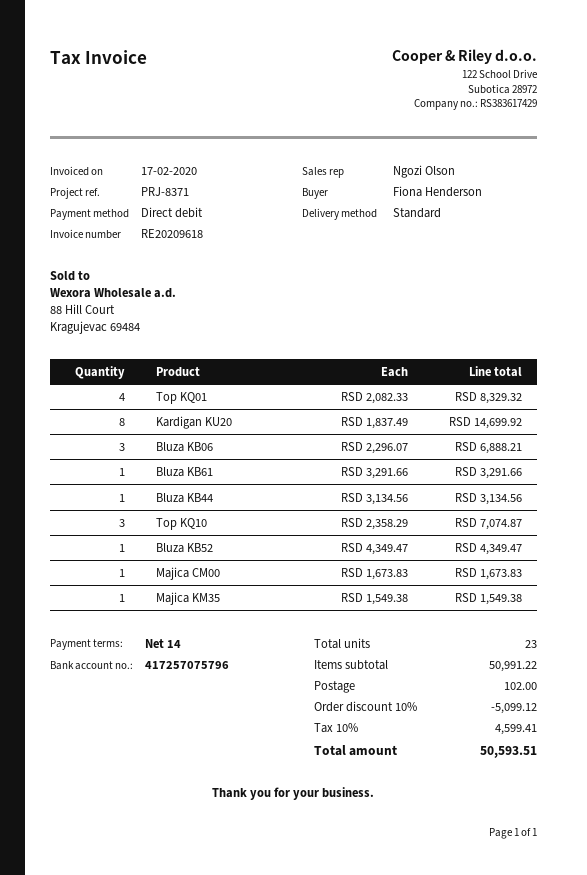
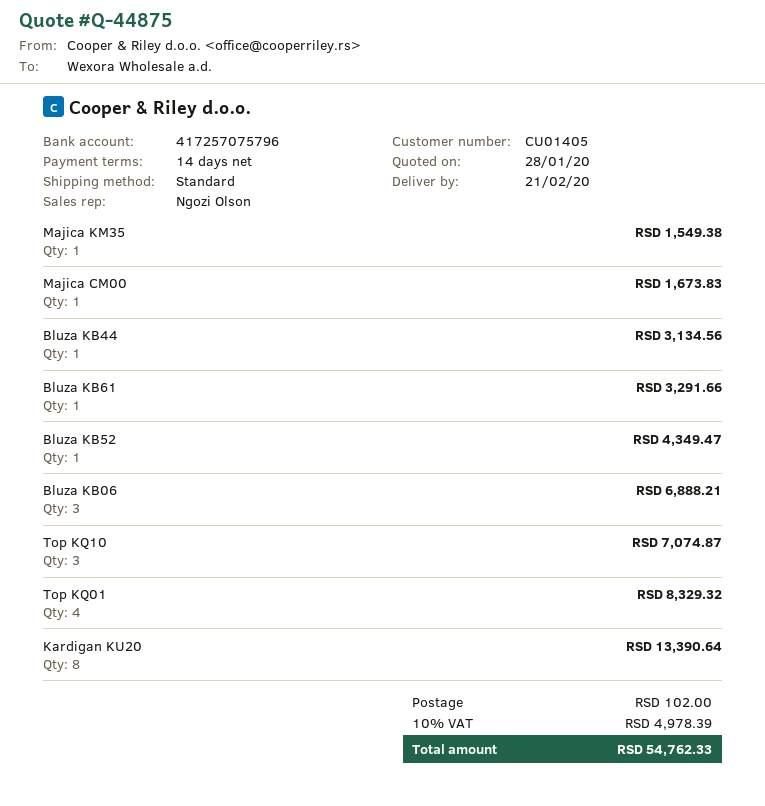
Kardigan KU20: 8 for 14699.92 -> 8 for 13390.64
discount: 10% = 5099.12 -> none
tax: 10% = 4599.41 -> 10% = 4978.39
total: 50593.51 -> 54762.33

